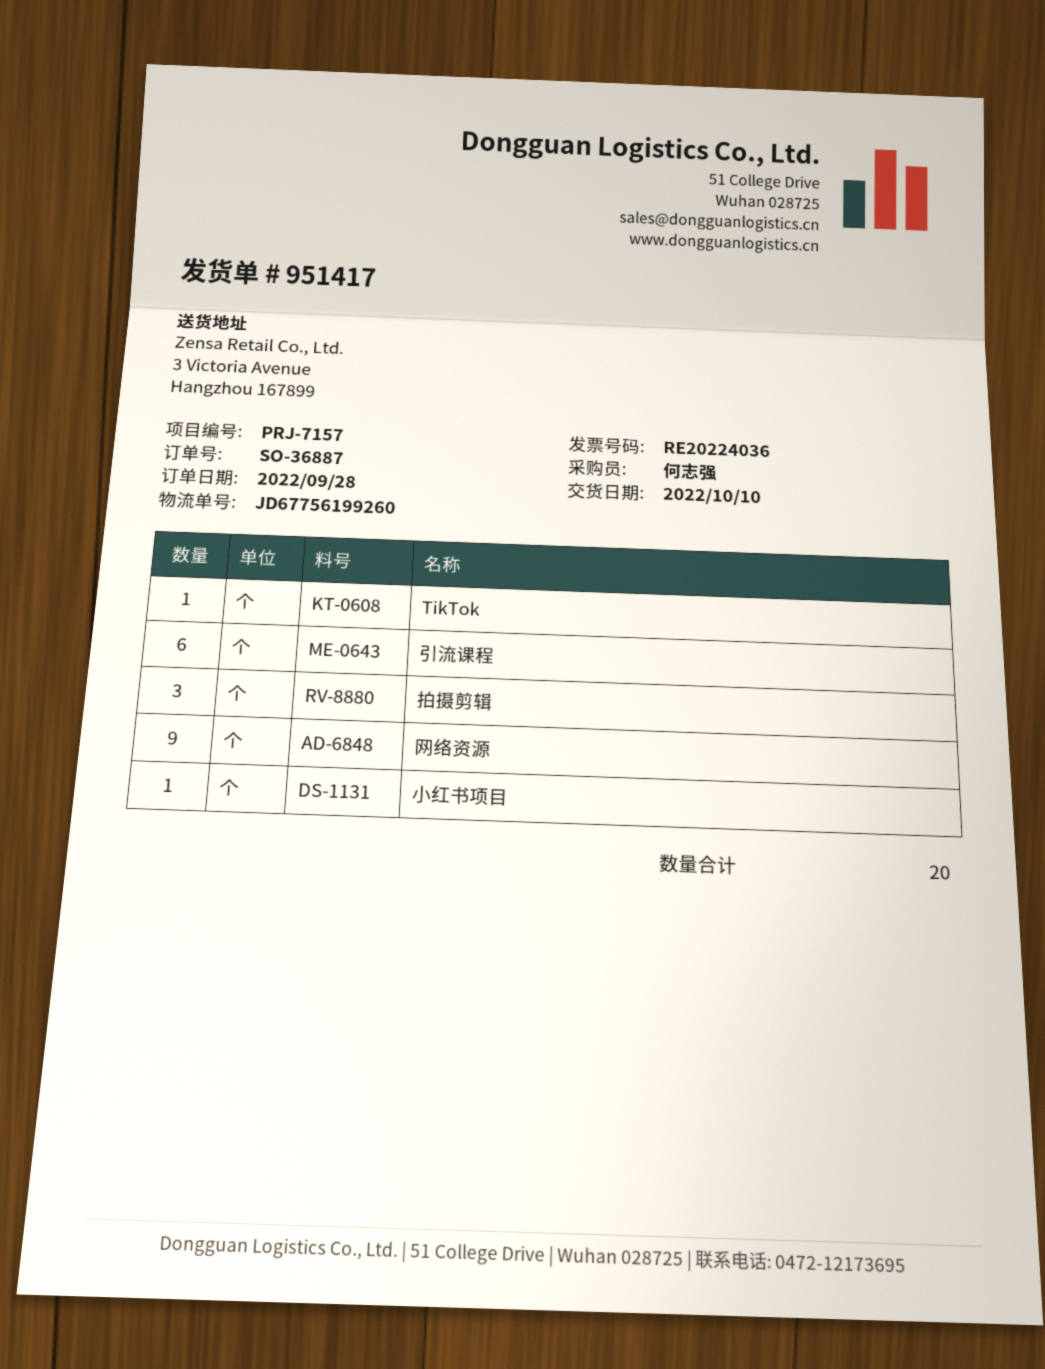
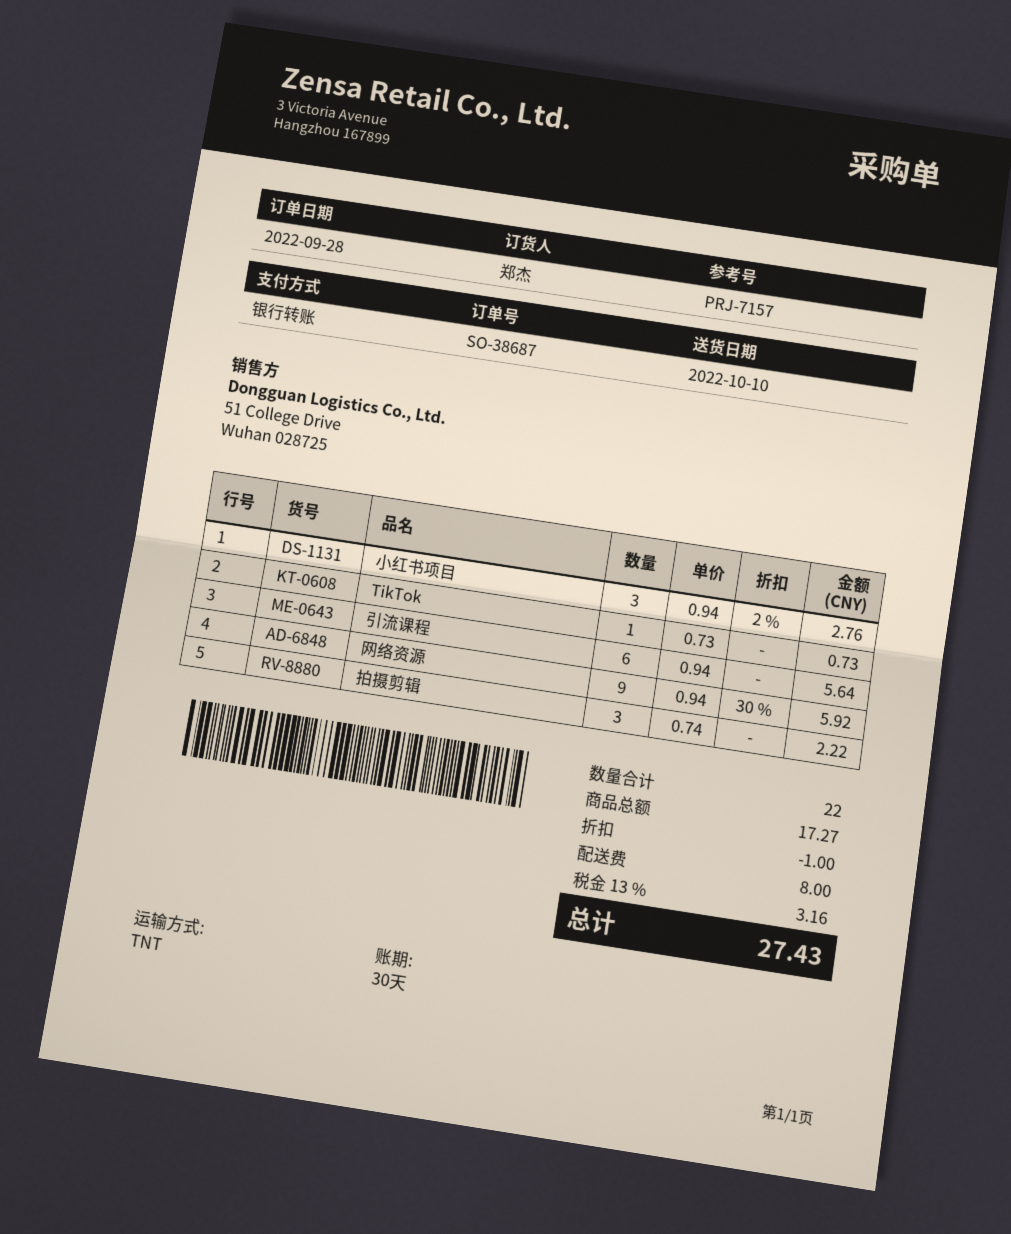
order number: SO-36887 -> SO-38687
ordered by: 何志强 -> 郑杰
小红书项目: 1 -> 3
total quantity: 20 -> 22

